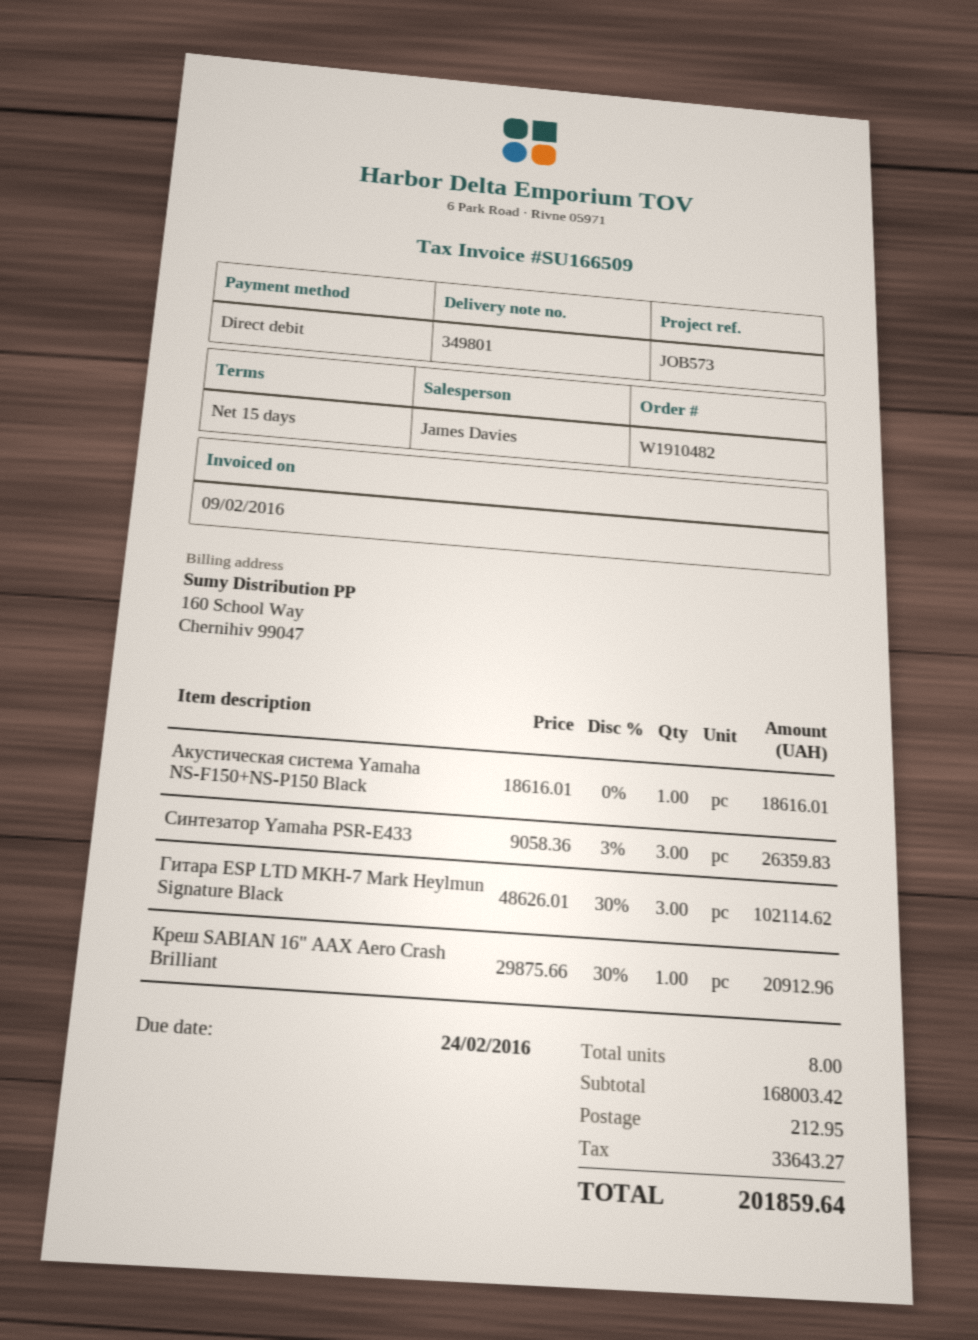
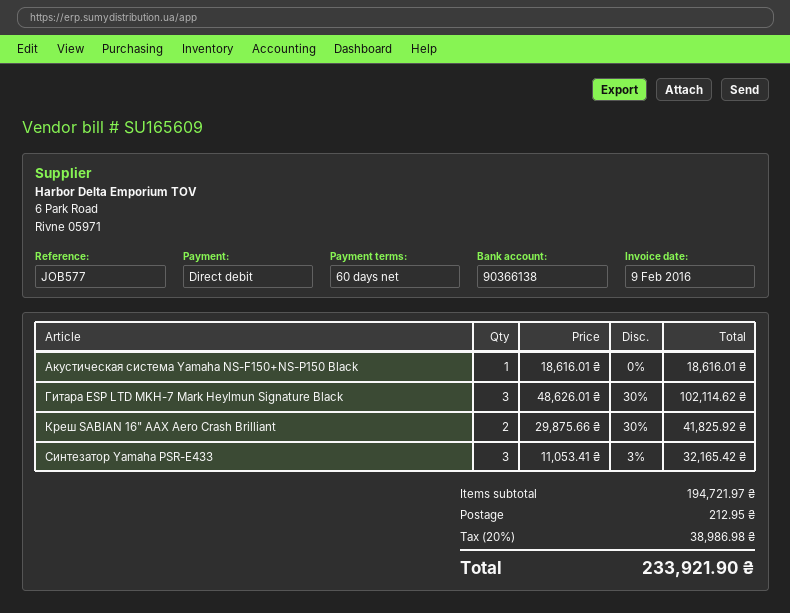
invoice number: SU166509 -> SU165609
payment terms: 15 days -> 60 days
reference: JOB573 -> JOB577
Синтезатор Yamaha PSR-E433: 3 x 9058.36 - 3% = 26359.83 -> 3 x 11053.41 - 3% = 32165.42
Креш SABIAN 16" AAX Aero Crash Brilliant: 1 x 29875.66 - 30% = 20912.96 -> 2 x 29875.66 - 30% = 41825.92
subtotal: 168003.42 -> 194721.97
tax: 33643.27 -> 38986.98
total: 201859.64 -> 233921.90

